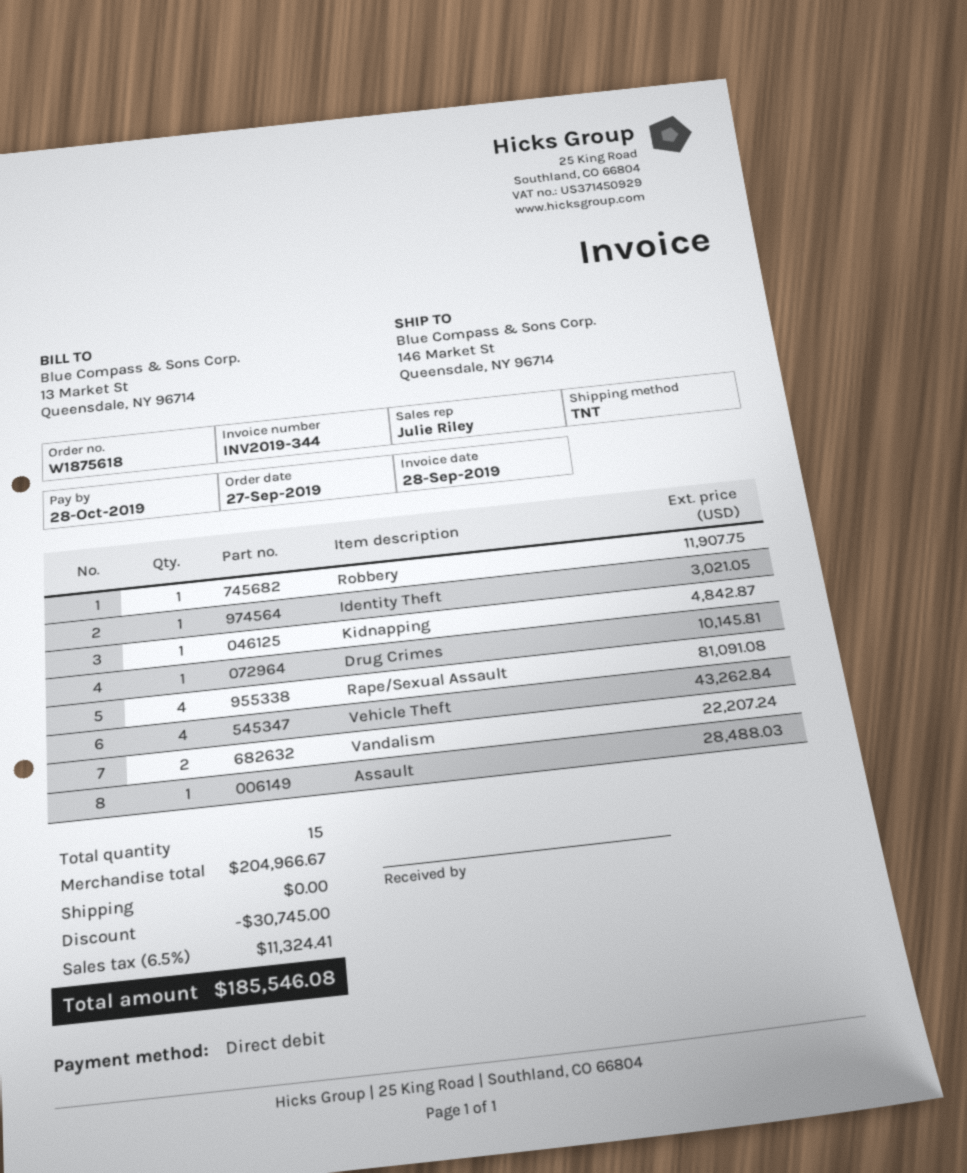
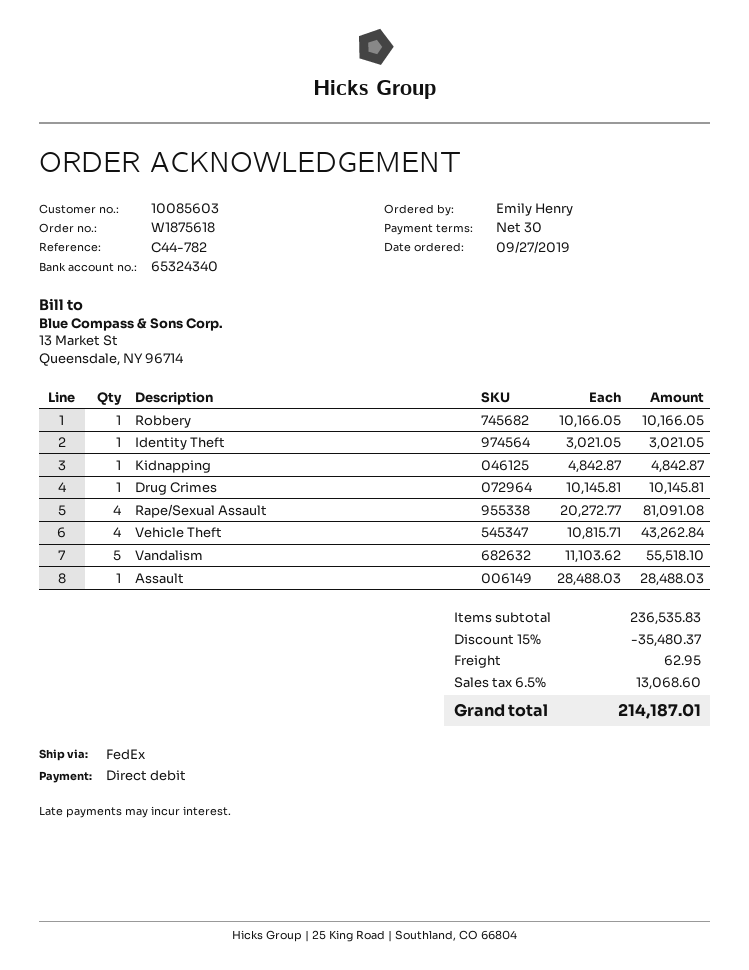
shipping method: TNT -> FedEx
Robbery: 1 for 11907.75 -> 1 for 10166.05
Vandalism: 2 for 22207.24 -> 5 for 55518.10
subtotal: 204966.67 -> 236535.83
discount: 30745.00 -> 35480.37
shipping: 0.00 -> 62.95
tax: 6.5% = 11324.41 -> 6.5% = 13068.60
total: 185546.08 -> 214187.01

